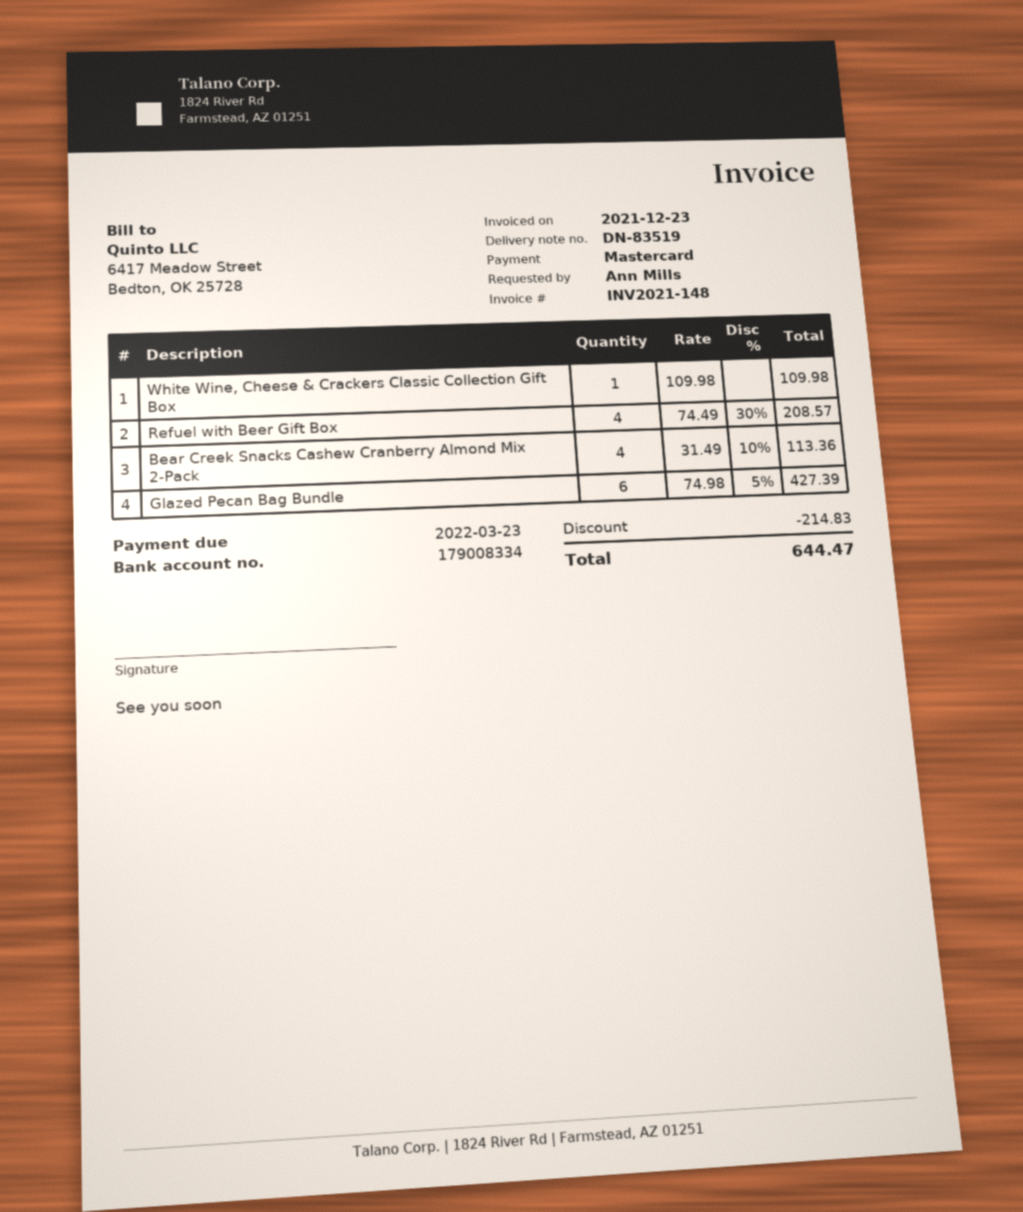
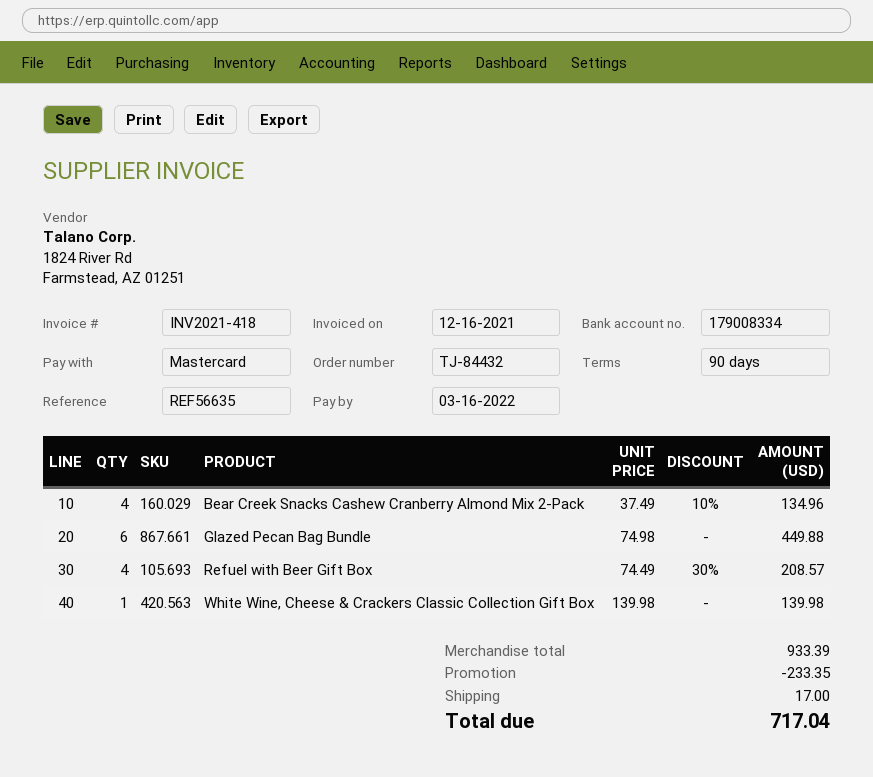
invoice number: INV2021-148 -> INV2021-418
invoice date: 2021-12-23 -> 2021-12-16
due date: 2022-03-23 -> 2022-03-16
White Wine, Cheese & Crackers Classic Collection Gift Box: 1 x 109.98 = 109.98 -> 1 x 139.98 = 139.98
Bear Creek Snacks Cashew Cranberry Almond Mix 2-Pack: 4 x 31.49 - 10% = 113.36 -> 4 x 37.49 - 10% = 134.96
Glazed Pecan Bag Bundle: 6 x 74.98 - 5% = 427.39 -> 6 x 74.98 = 449.88
discount: 214.83 -> 233.35
shipping: none -> 17.00
total: 644.47 -> 717.04

